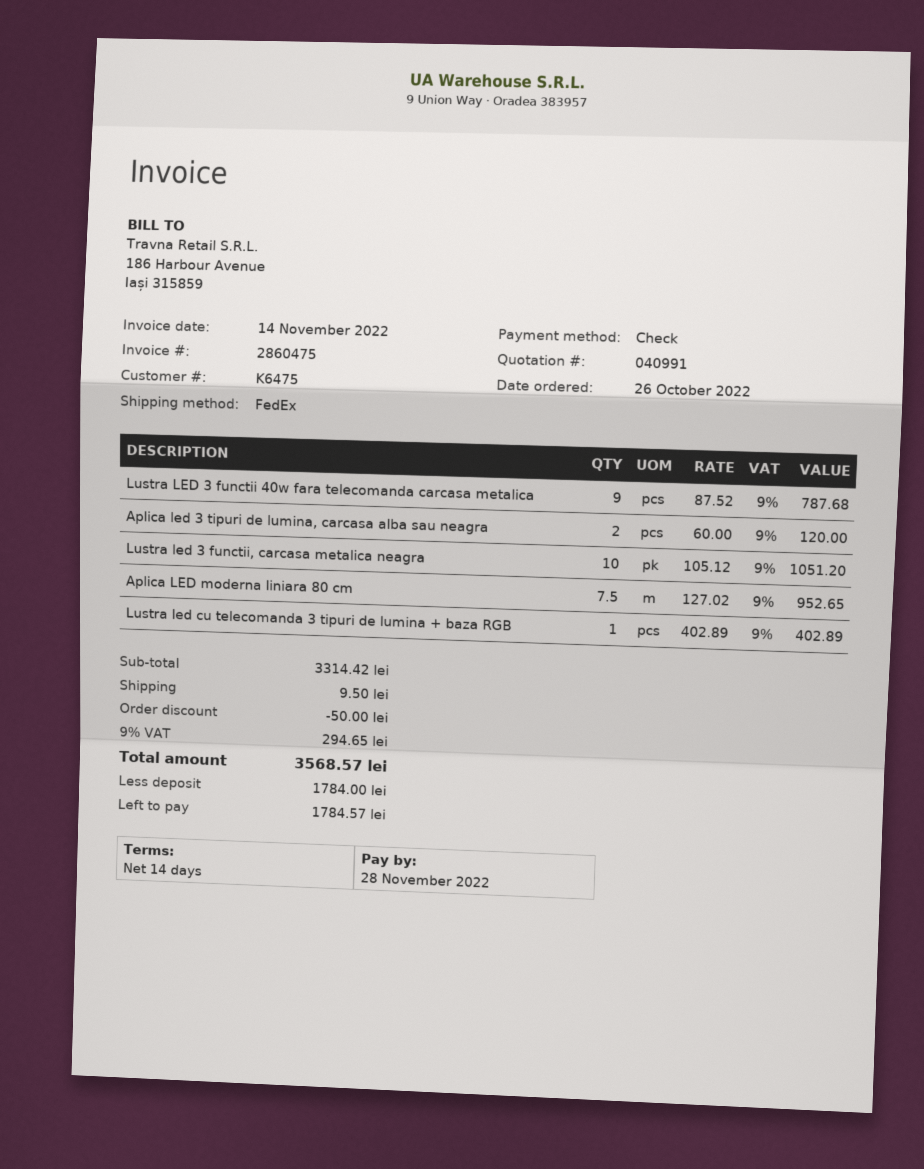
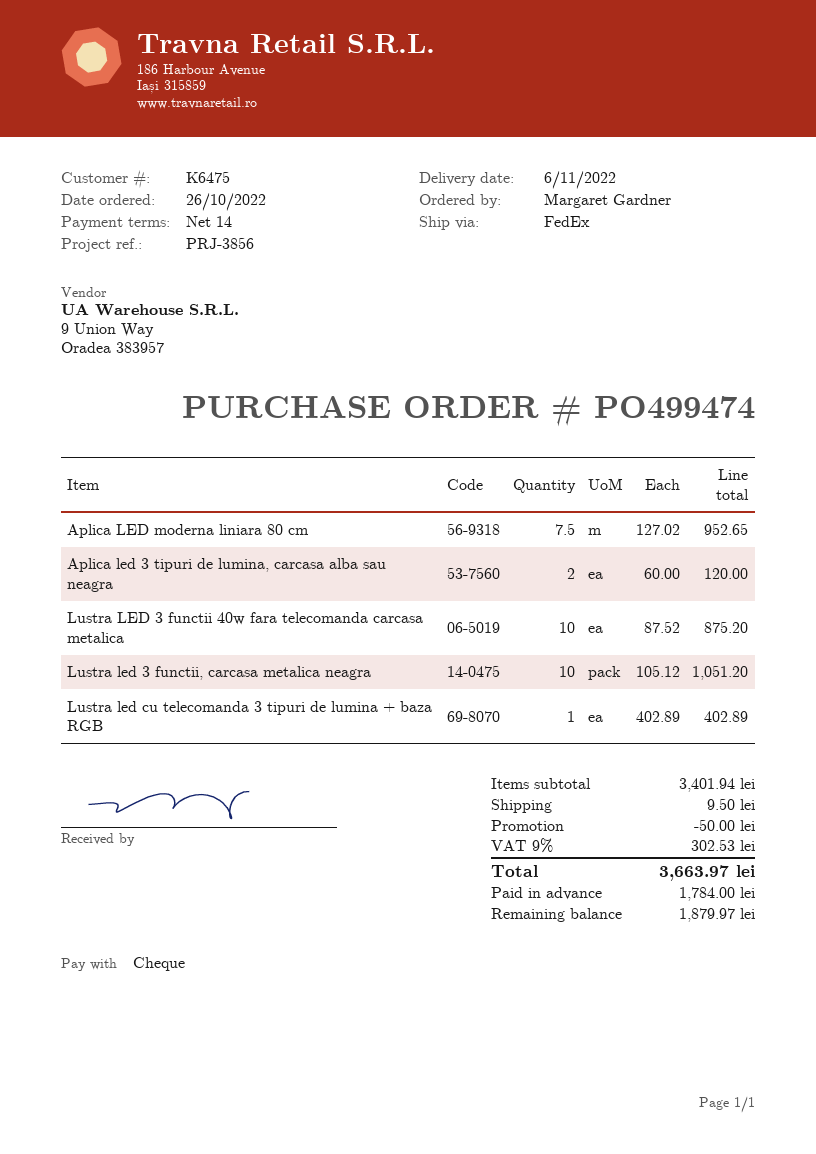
Lustra LED 3 functii 40w fara telecomanda carcasa metalica: 9 x 87.52 = 787.68 -> 10 x 87.52 = 875.20
subtotal: 3314.42 -> 3401.94
tax: 9% = 294.65 -> 9% = 302.53
total: 3568.57 -> 3663.97
balance: 1784.57 -> 1879.97

